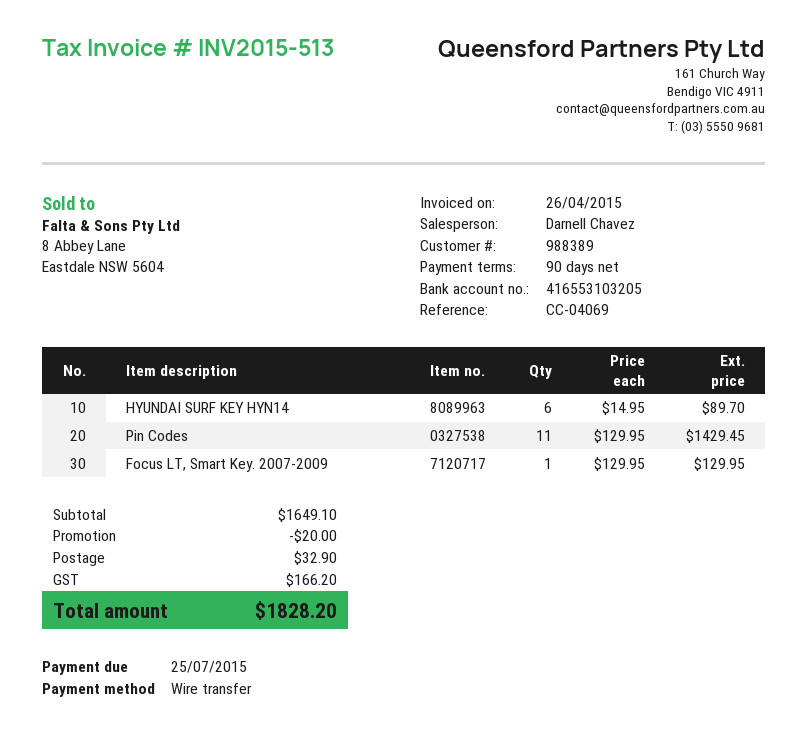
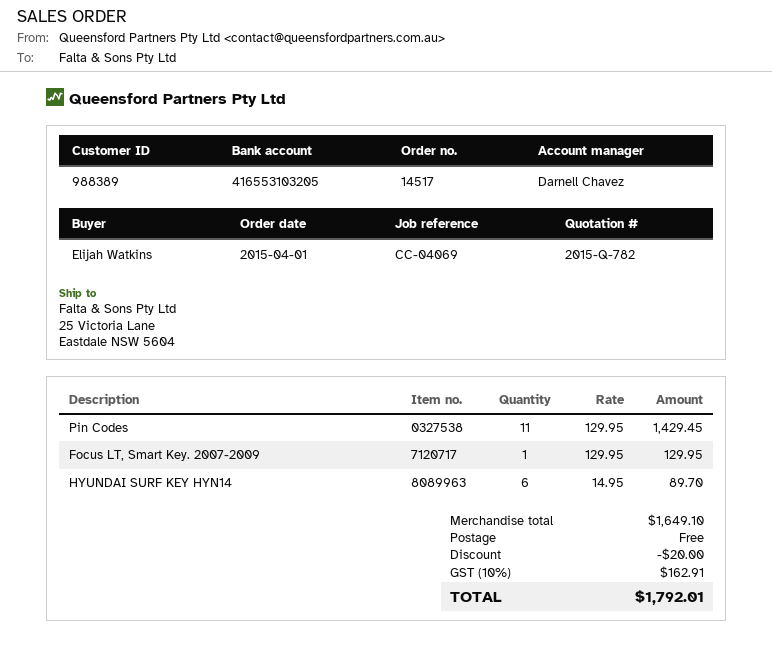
shipping: 32.90 -> 0.00
tax: 166.20 -> 162.91
total: 1828.20 -> 1792.01

